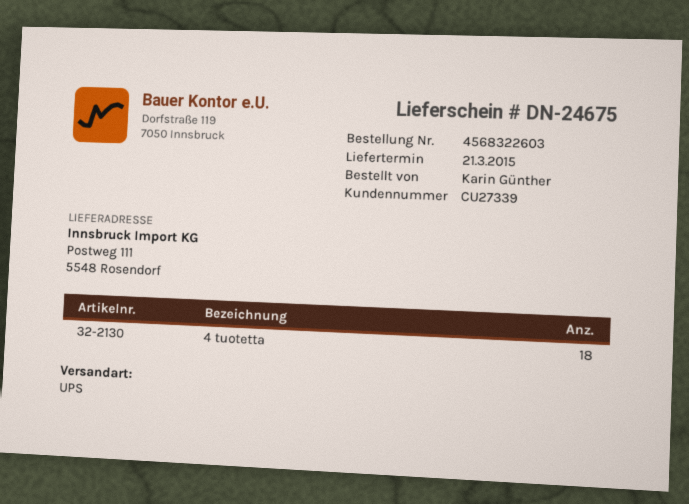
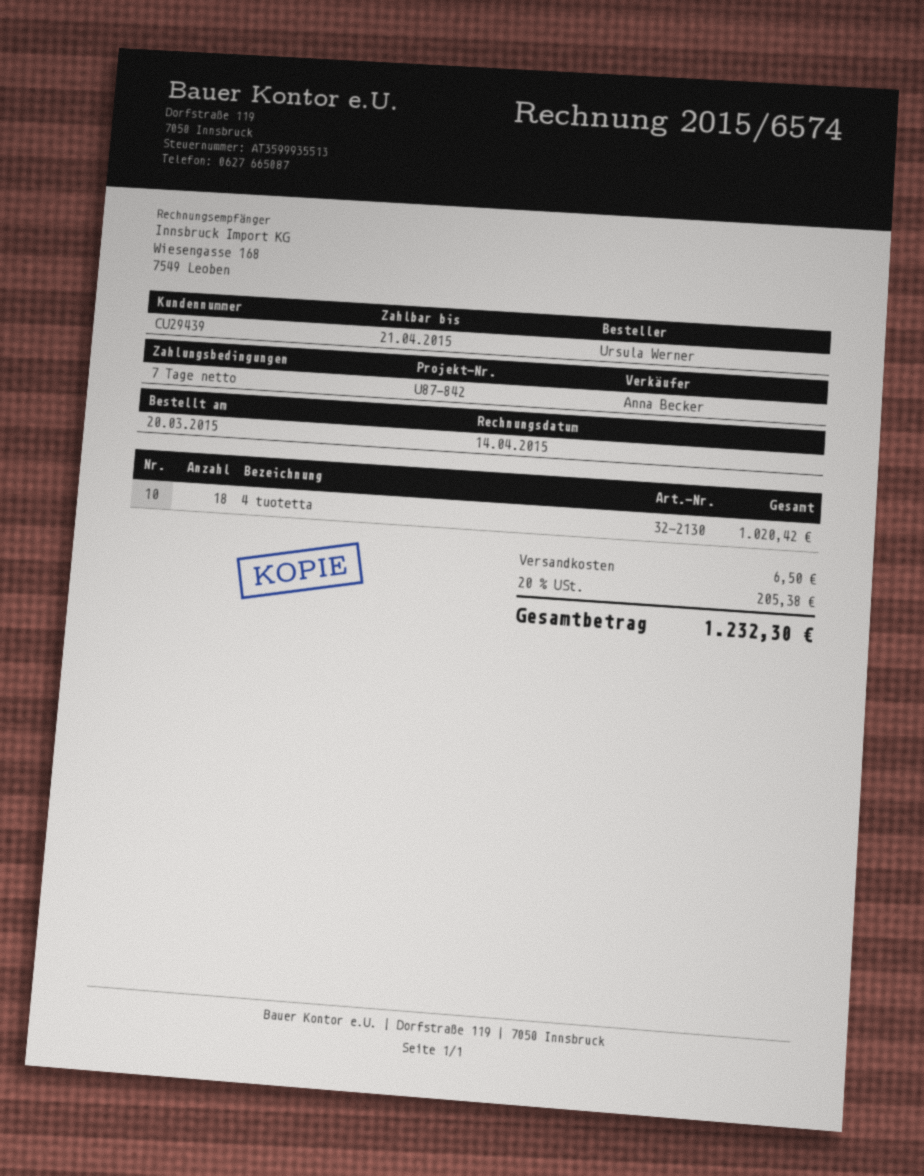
customer number: CU27339 -> CU29439
ordered by: Karin Günther -> Ursula Werner

